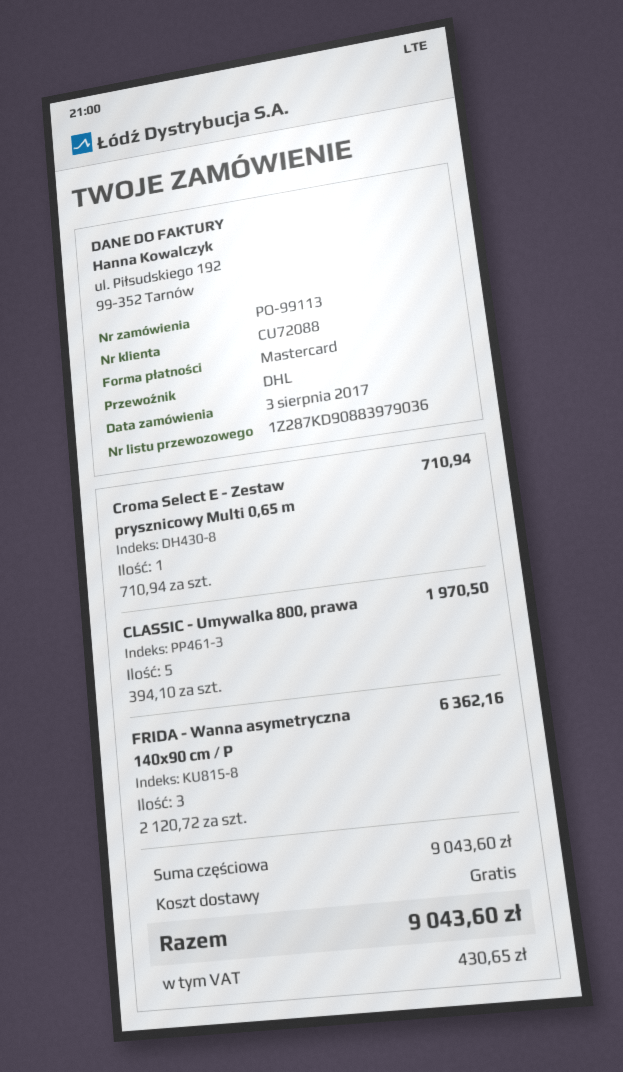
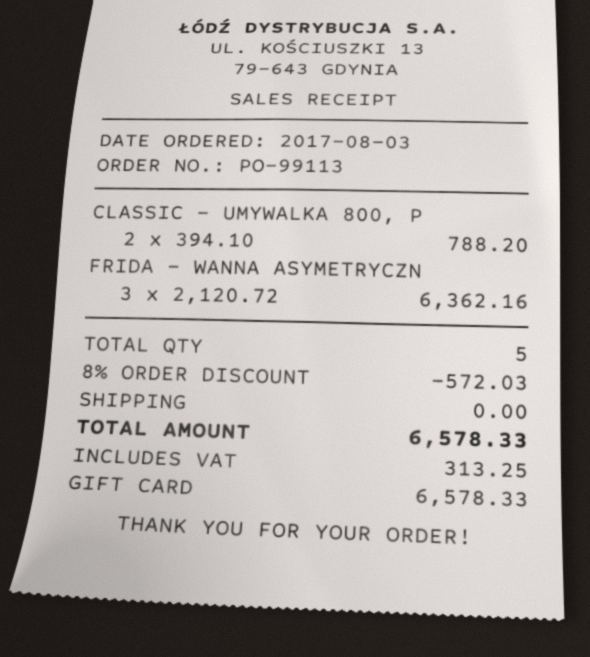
payment method: Mastercard -> gift card
Croma Select E - Zestaw prysznicowy Multi 0,65 m: 1 x 710.94 = 710.94 -> none
CLASSIC - Umywalka 800, prawa: 5 x 394.10 = 1970.50 -> 2 x 394.10 = 788.20
discount: none -> 8% = 572.03
tax: 430.65 -> 313.25
total: 9043.60 -> 6578.33

